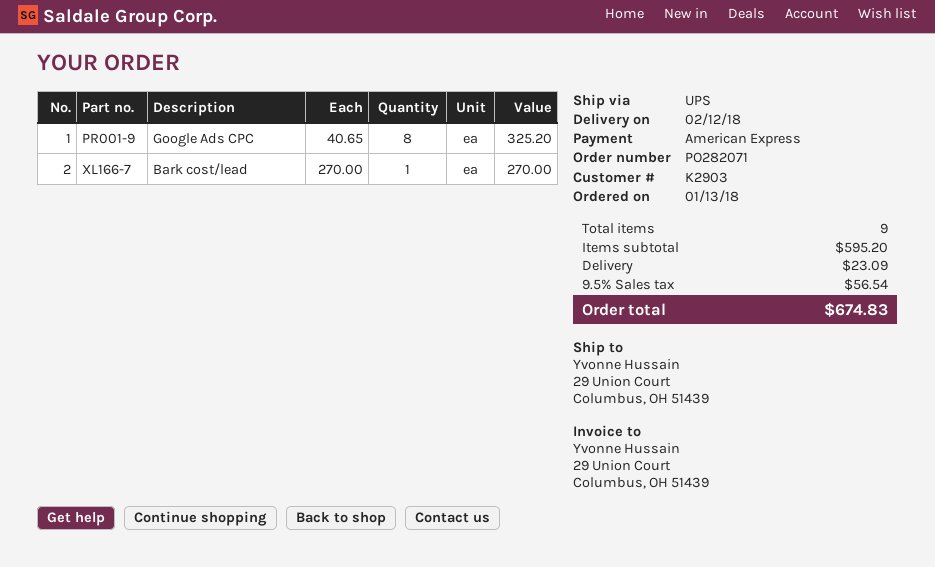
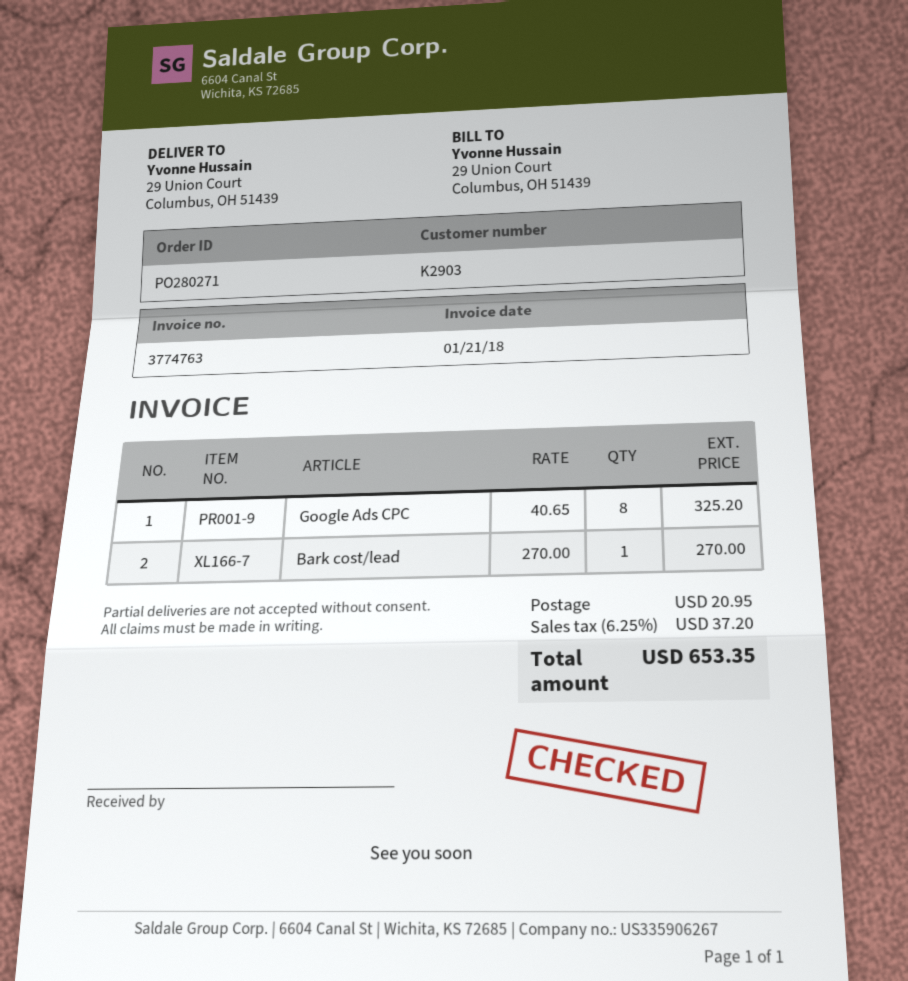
order number: PO282071 -> PO280271
shipping: 23.09 -> 20.95
tax: 9.5% = 56.54 -> 6.25% = 37.20
total: 674.83 -> 653.35

